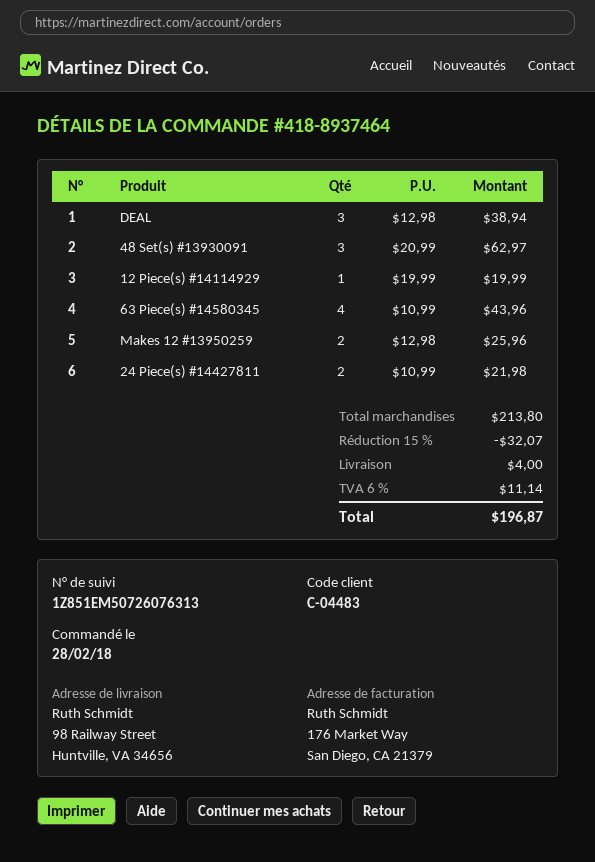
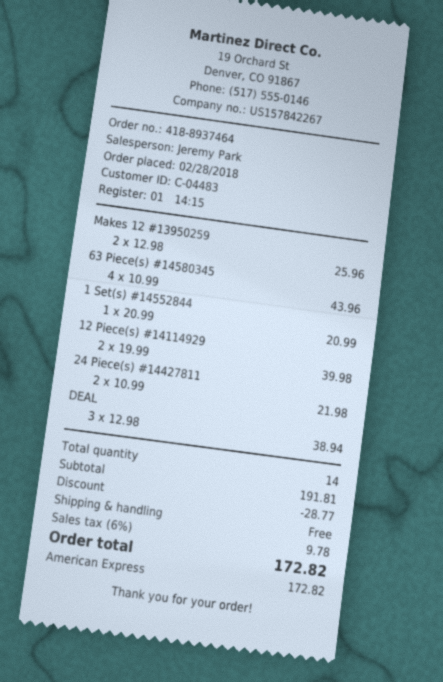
48 Set(s) #13930091: 3 x 20.99 = 62.97 -> none
12 Piece(s) #14114929: 1 x 19.99 = 19.99 -> 2 x 19.99 = 39.98
1 Set(s) #14552844: none -> 1 x 20.99 = 20.99
subtotal: 213.80 -> 191.81
discount: 32.07 -> 28.77
shipping: 4.00 -> 0.00
tax: 6% = 11.14 -> 6% = 9.78
total: 196.87 -> 172.82

